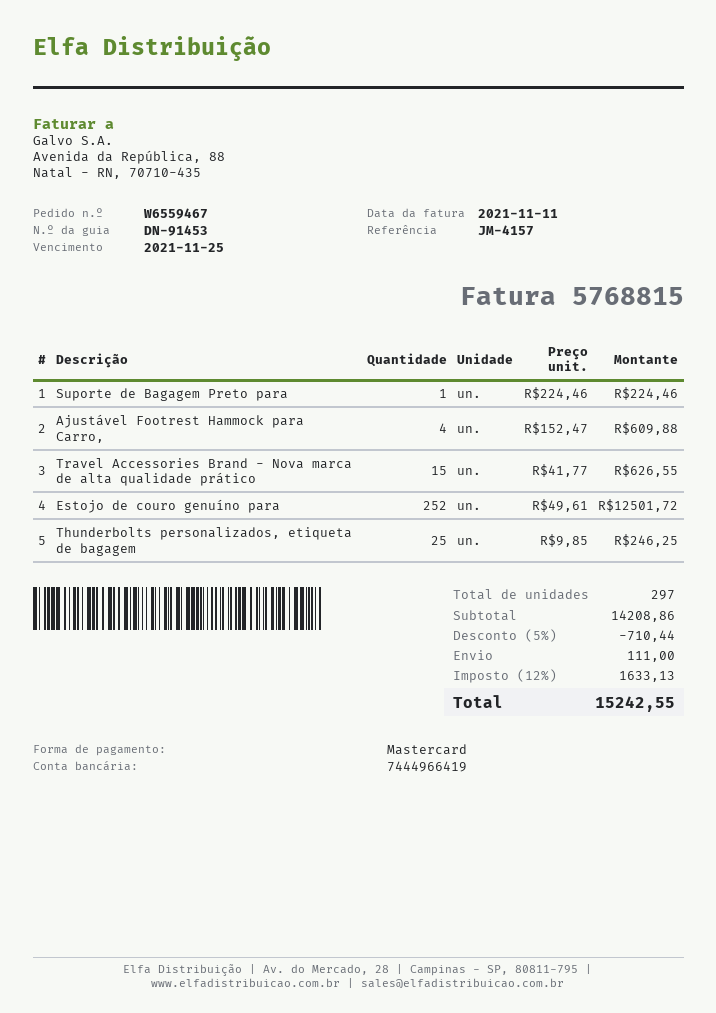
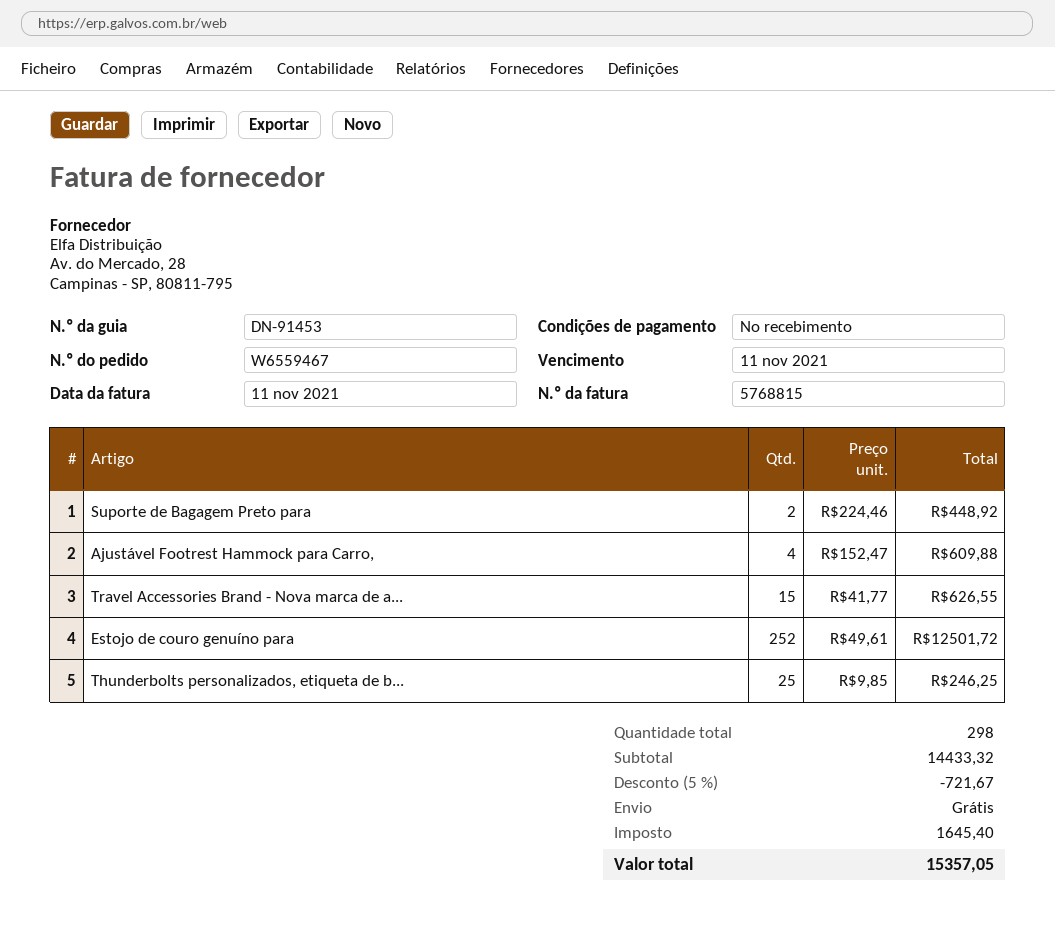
due date: 2021-11-25 -> 2021-11-11
Suporte de Bagagem Preto para: 1 x 224.46 = 224.46 -> 2 x 224.46 = 448.92
total quantity: 297 -> 298
subtotal: 14208.86 -> 14433.32
discount: 5% = 710.44 -> 5% = 721.67
shipping: 111.00 -> 0.00
tax: 1633.13 -> 1645.40
total: 15242.55 -> 15357.05

